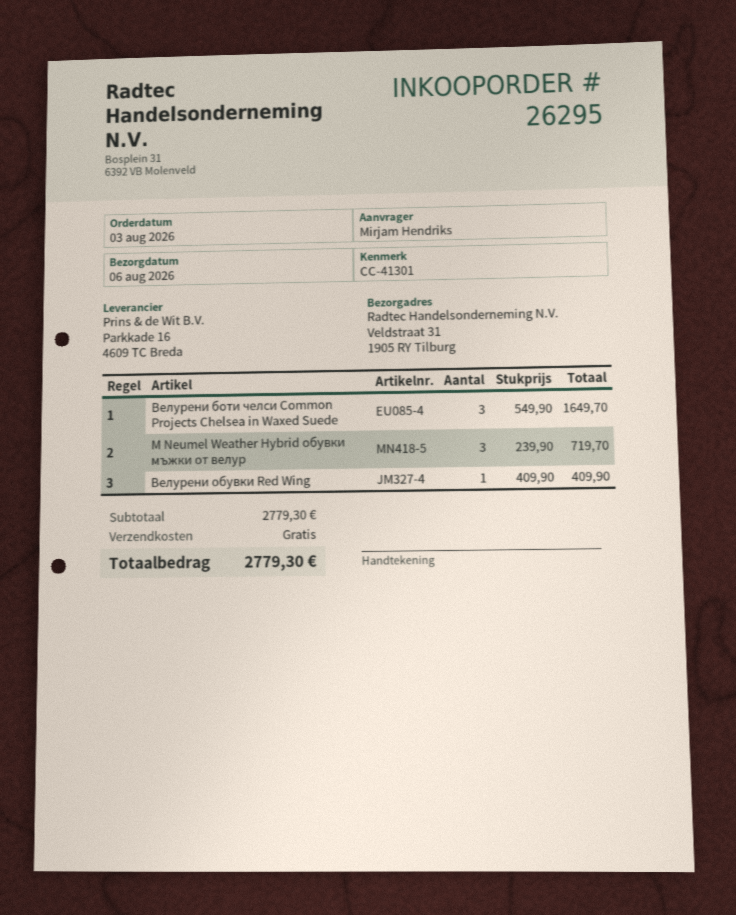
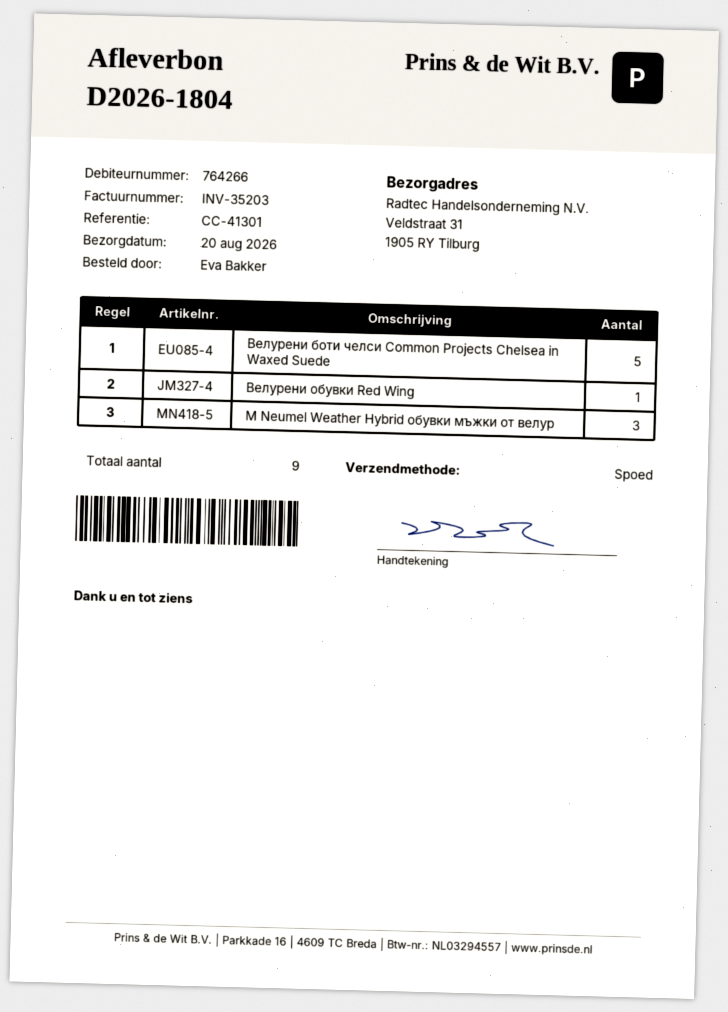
delivery date: 2026-08-06 -> 2026-08-20
ordered by: Mirjam Hendriks -> Eva Bakker
Велурени боти челси Common Projects Chelsea in Waxed Suede: 3 -> 5

